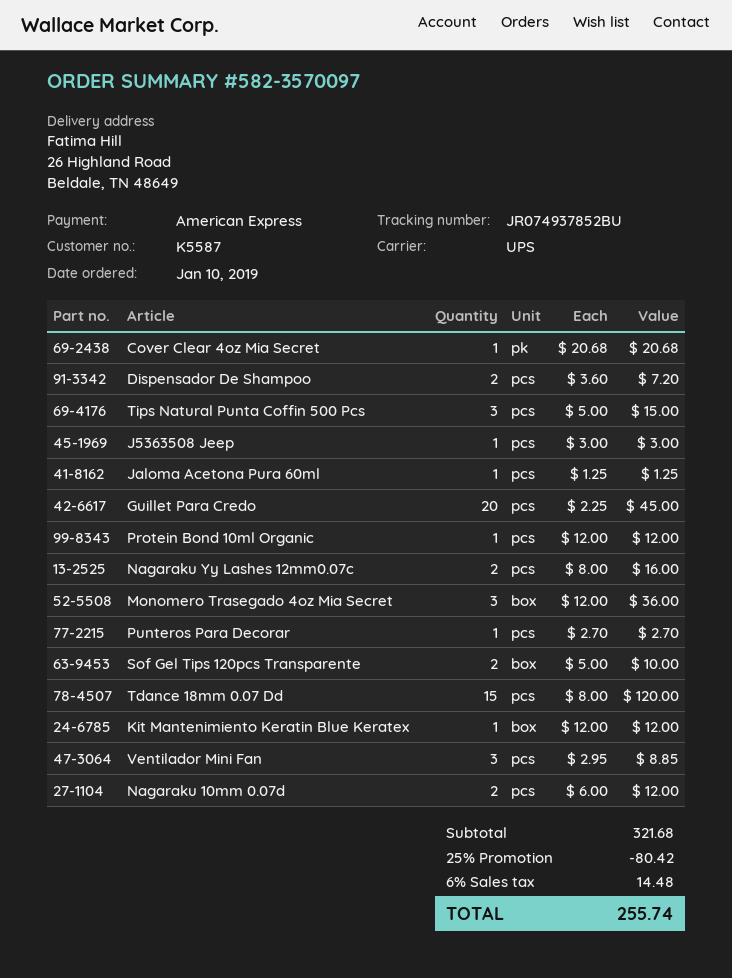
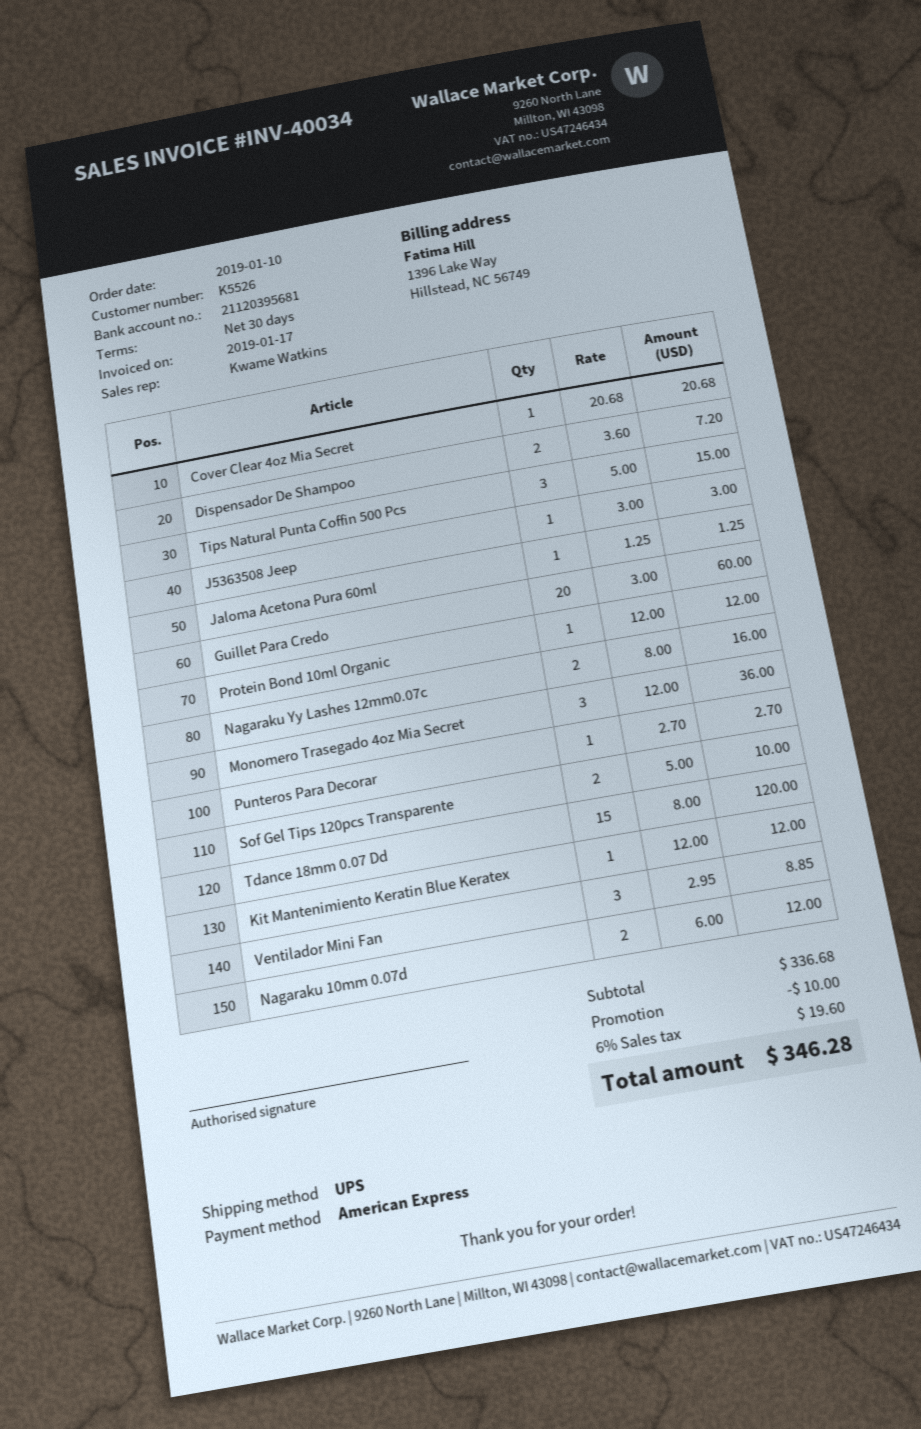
customer number: K5587 -> K5526
Guillet Para Credo: 20 x 2.25 = 45.00 -> 20 x 3.00 = 60.00
subtotal: 321.68 -> 336.68
discount: 80.42 -> 10.00
tax: 6% = 14.48 -> 6% = 19.60
total: 255.74 -> 346.28

